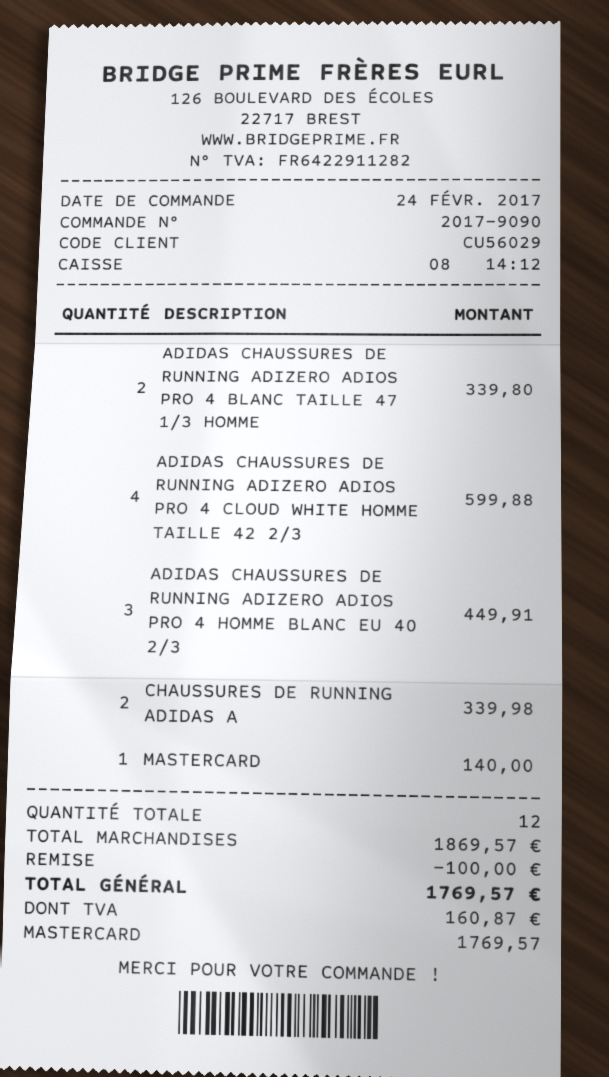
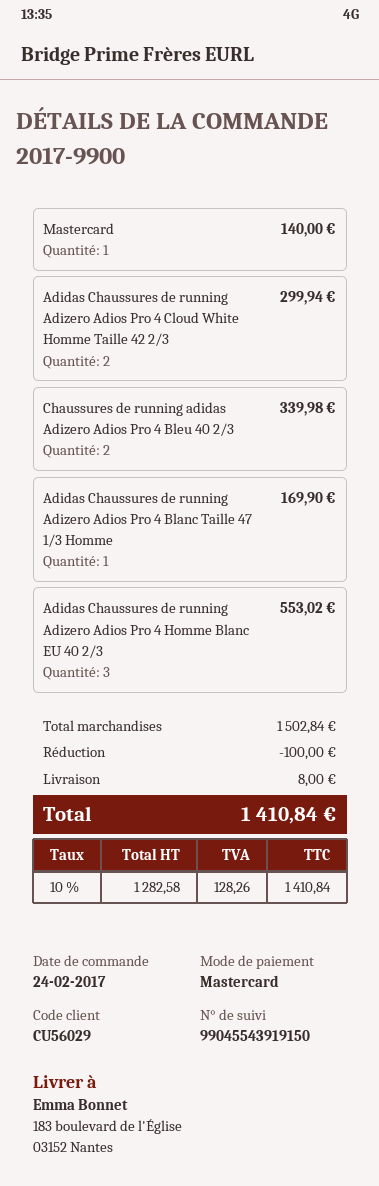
order number: 2017-9090 -> 2017-9900
ADIDAS CHAUSSURES DE RUNNING ADIZERO ADIOS PRO 4 BLANC TAILLE 47 1/3 HOMME: 2 for 339.80 -> 1 for 169.90
ADIDAS CHAUSSURES DE RUNNING ADIZERO ADIOS PRO 4 CLOUD WHITE HOMME TAILLE 42 2/3: 4 for 599.88 -> 2 for 299.94
ADIDAS CHAUSSURES DE RUNNING ADIZERO ADIOS PRO 4 HOMME BLANC EU 40 2/3: 3 for 449.91 -> 3 for 553.02
subtotal: 1869.57 -> 1502.84
shipping: none -> 8.00
tax: 160.87 -> 128.26
total: 1769.57 -> 1410.84

